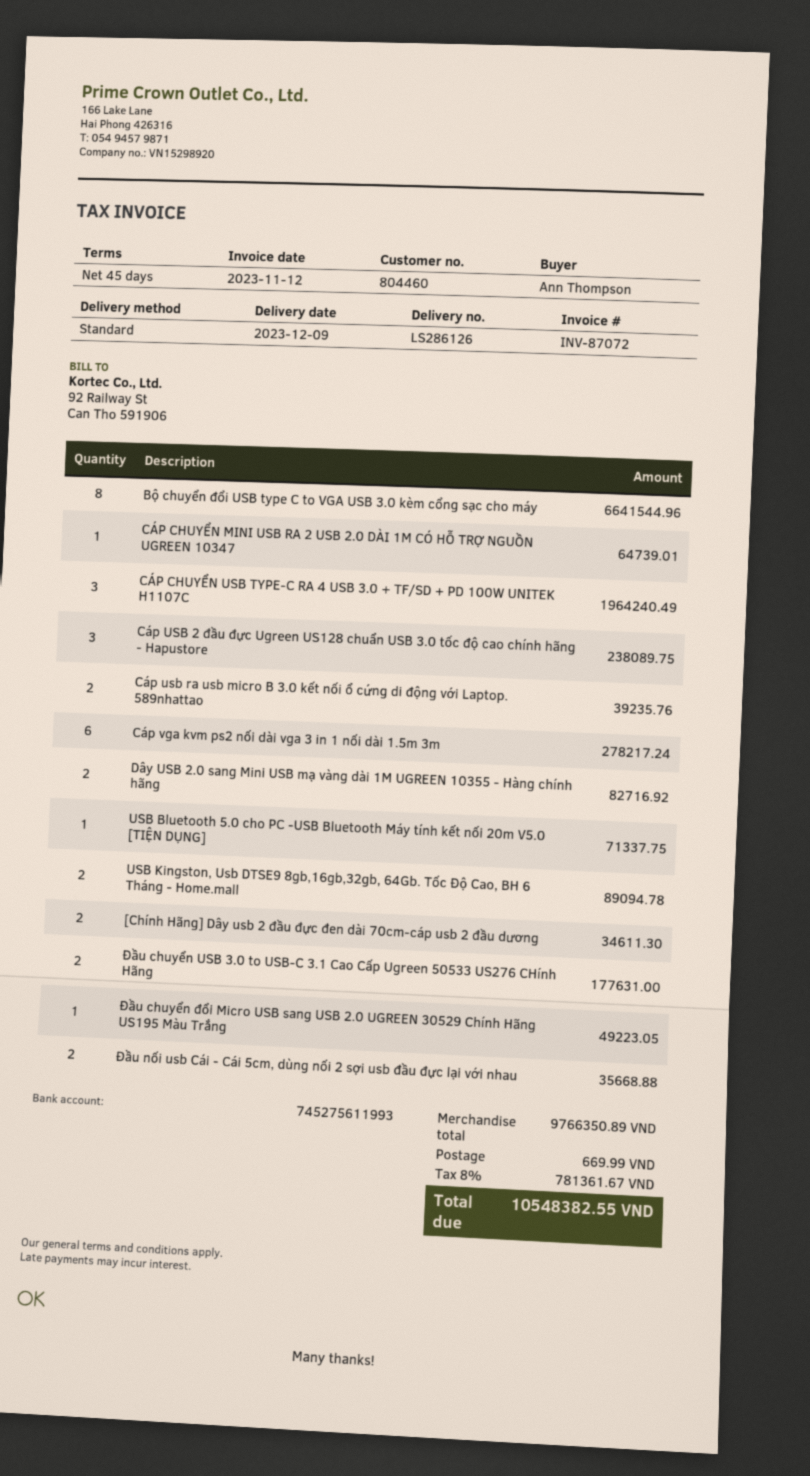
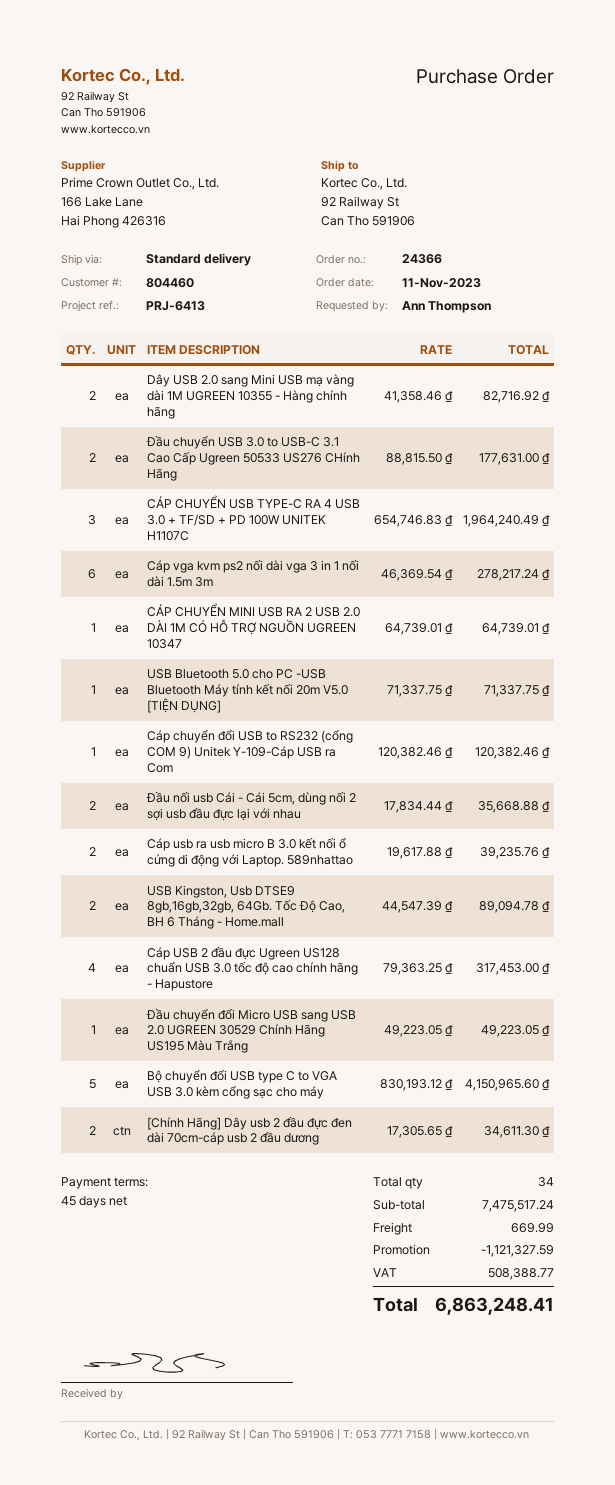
Bộ chuyển đổi USB type C to VGA USB 3.0 kèm cổng sạc cho máy: 8 for 6641544.96 -> 5 for 4150965.60
Cáp USB 2 đầu đực Ugreen US128 chuẩn USB 3.0 tốc độ cao chính hãng - Hapustore: 3 for 238089.75 -> 4 for 317453.00
Cáp chuyển đổi USB to RS232 (cổng COM 9) Unitek Y-109-Cáp USB ra Com: none -> 1 for 120382.46
subtotal: 9766350.89 -> 7475517.24
discount: none -> 1121327.59
tax: 781361.67 -> 508388.77
total: 10548382.55 -> 6863248.41

